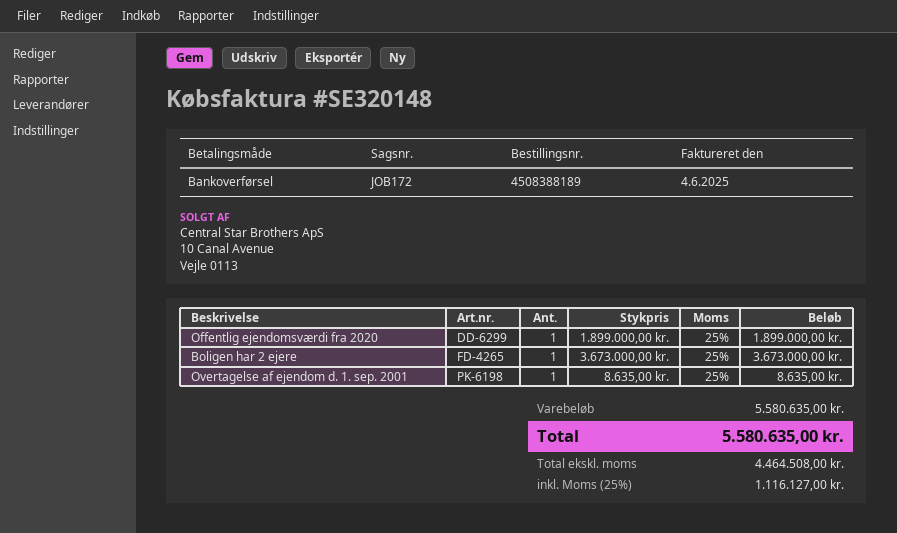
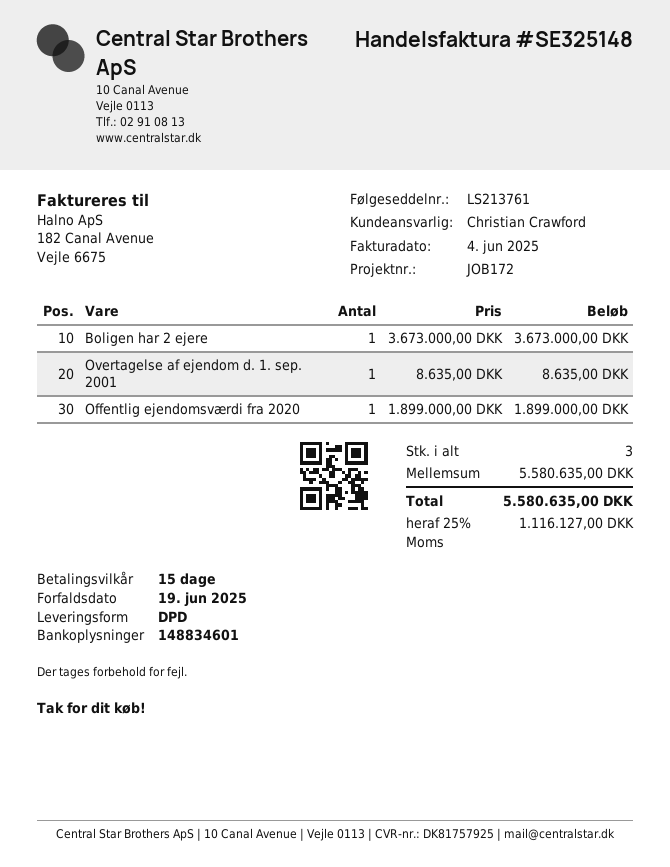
invoice number: SE320148 -> SE325148

